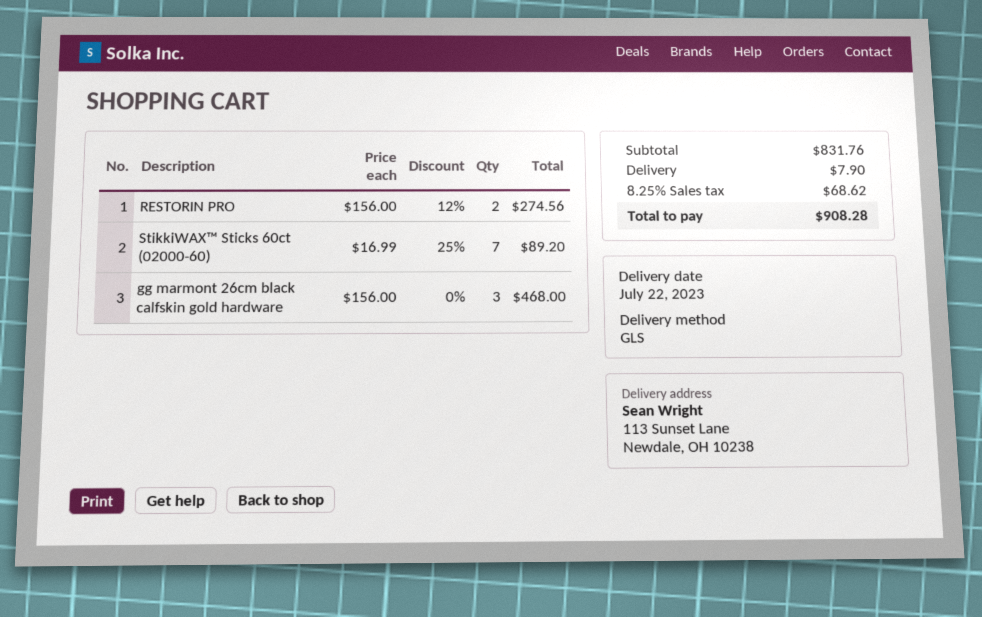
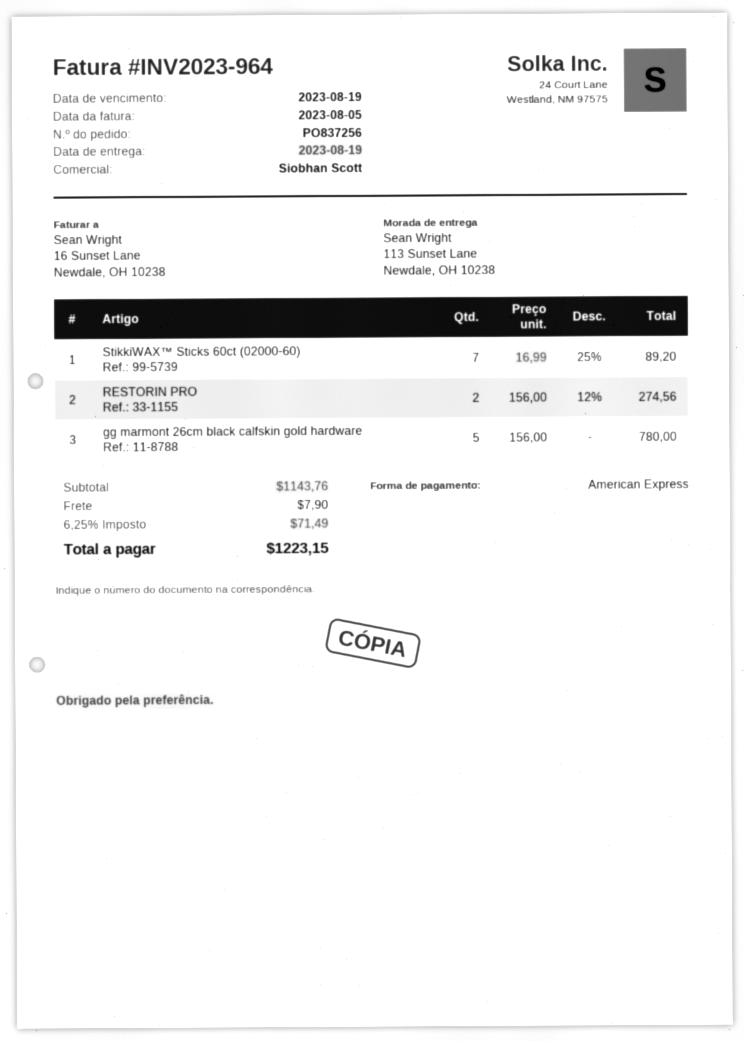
delivery date: 2023-07-22 -> 2023-08-19
gg marmont 26cm black calfskin gold hardware: 3 x 156.00 = 468.00 -> 5 x 156.00 = 780.00
subtotal: 831.76 -> 1143.76
tax: 8.25% = 68.62 -> 6.25% = 71.49
total: 908.28 -> 1223.15

